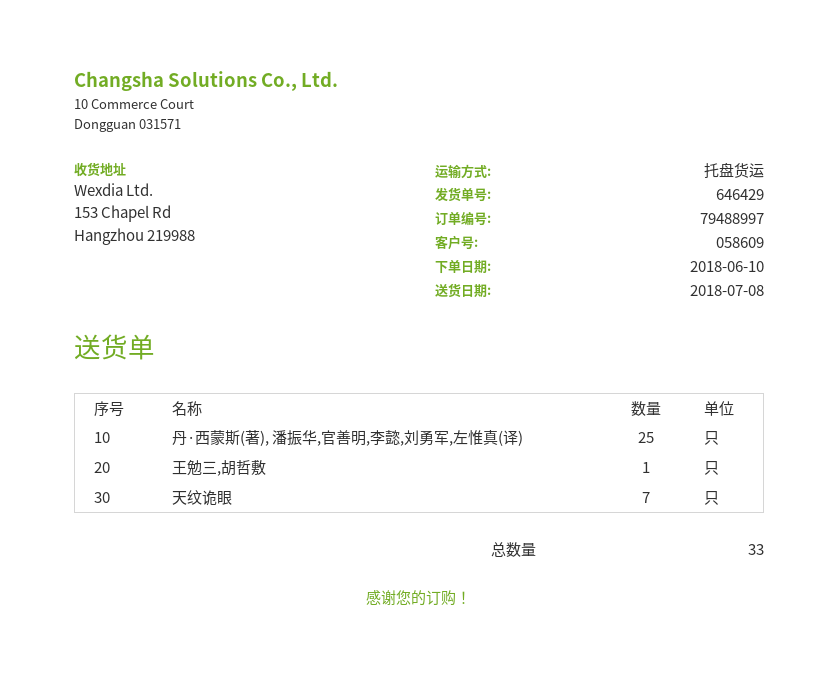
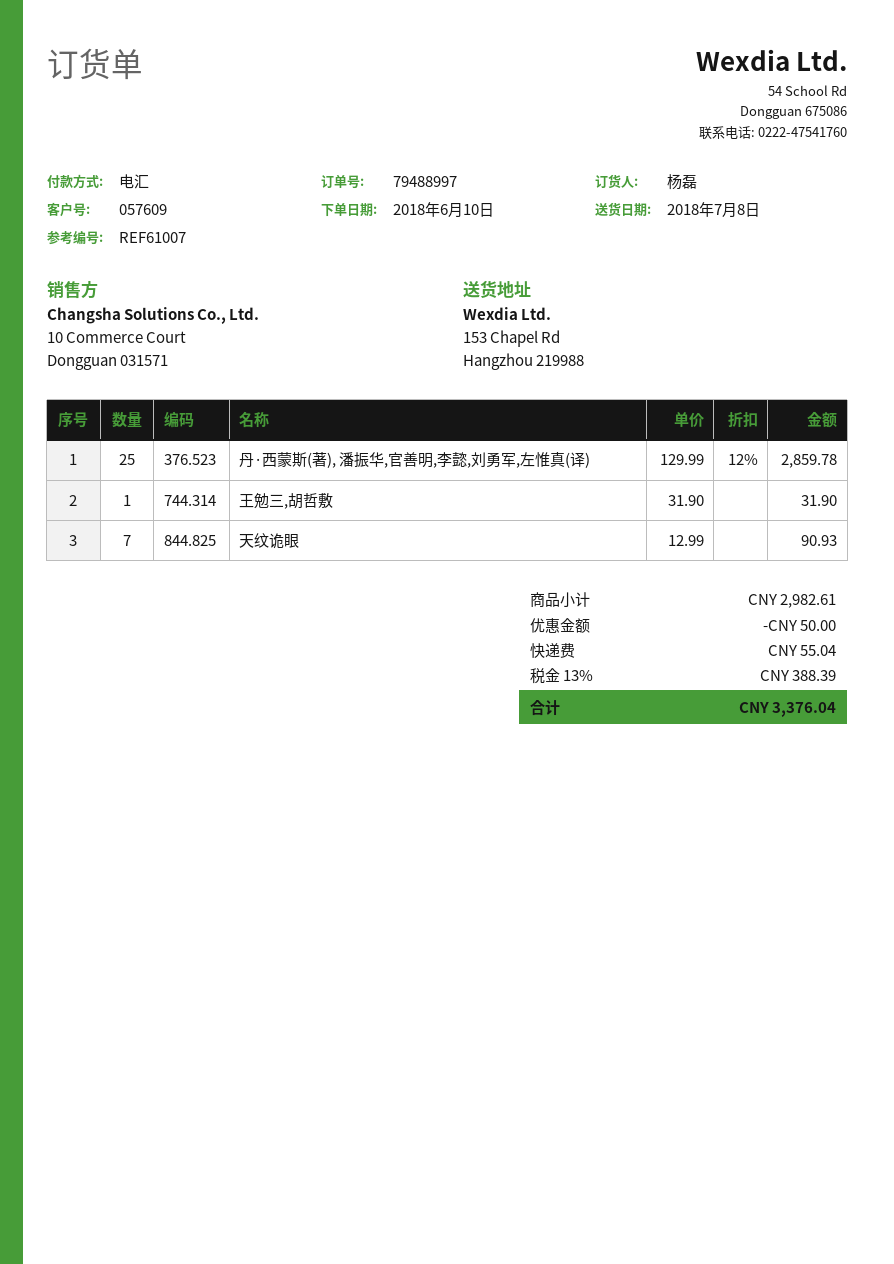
customer number: 058609 -> 057609

